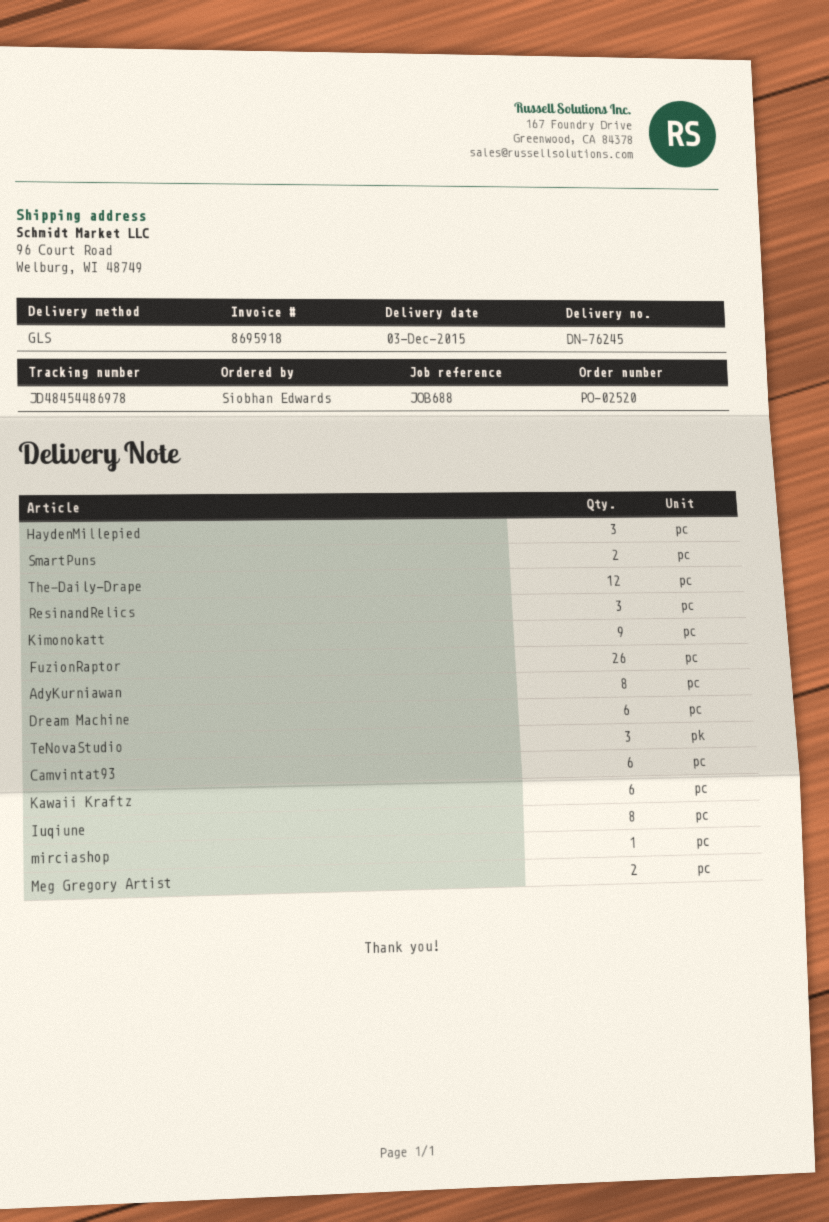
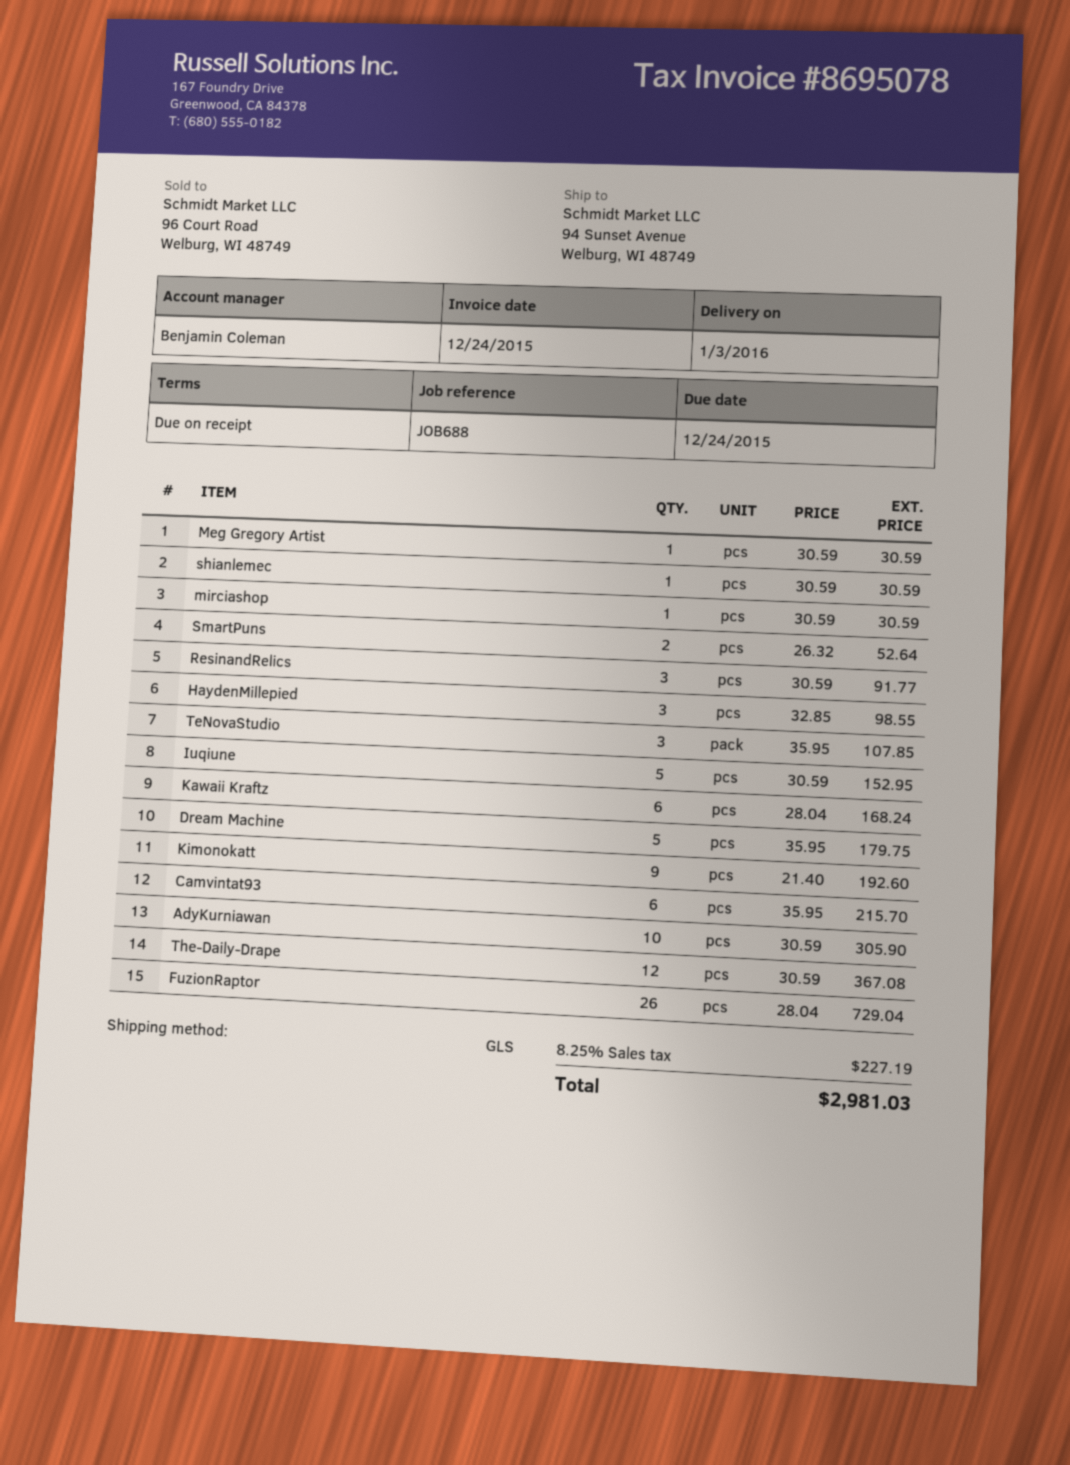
delivery date: 2015-12-03 -> 2016-01-03
invoice number: 8695918 -> 8695078
ship to: 96 Court Road, Welburg, WI 48749 -> 94 Sunset Avenue, Welburg, WI 48749
AdyKurniawan: 8 -> 10
Dream Machine: 6 -> 5
Iuqiune: 8 -> 5
Meg Gregory Artist: 2 -> 1
shianlemec: none -> 1

